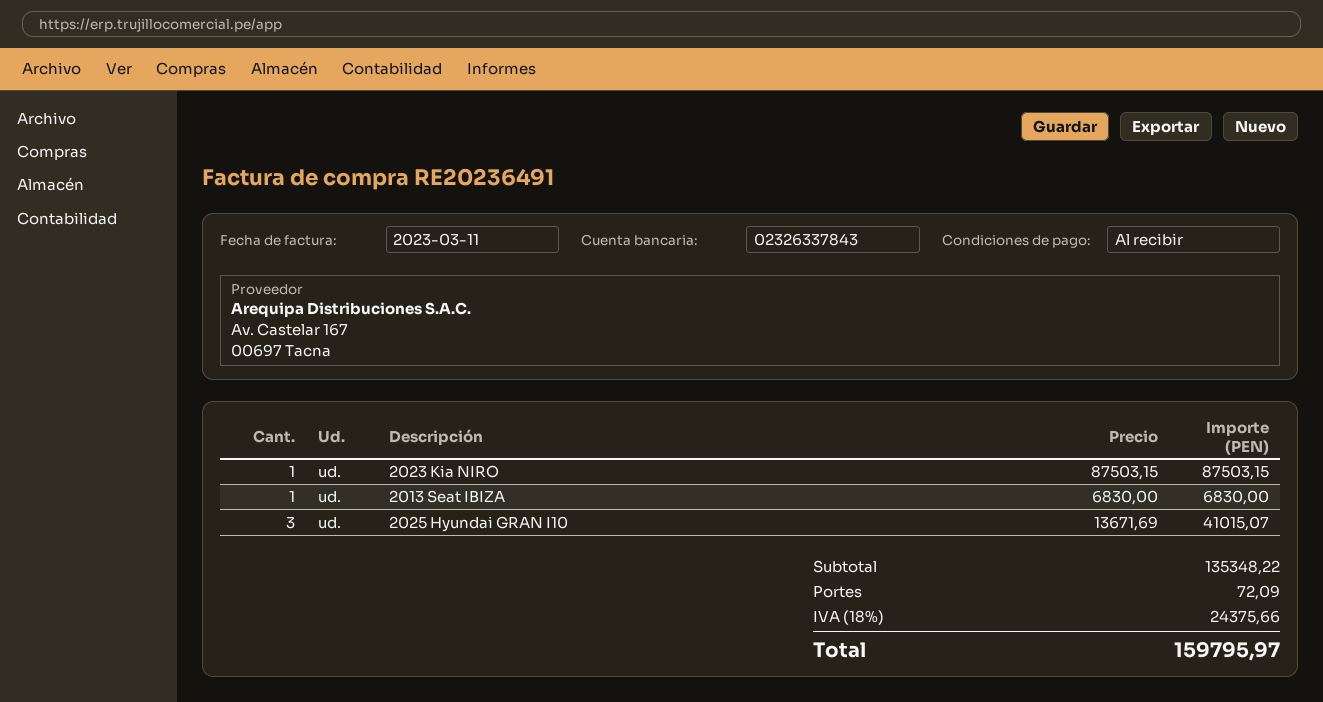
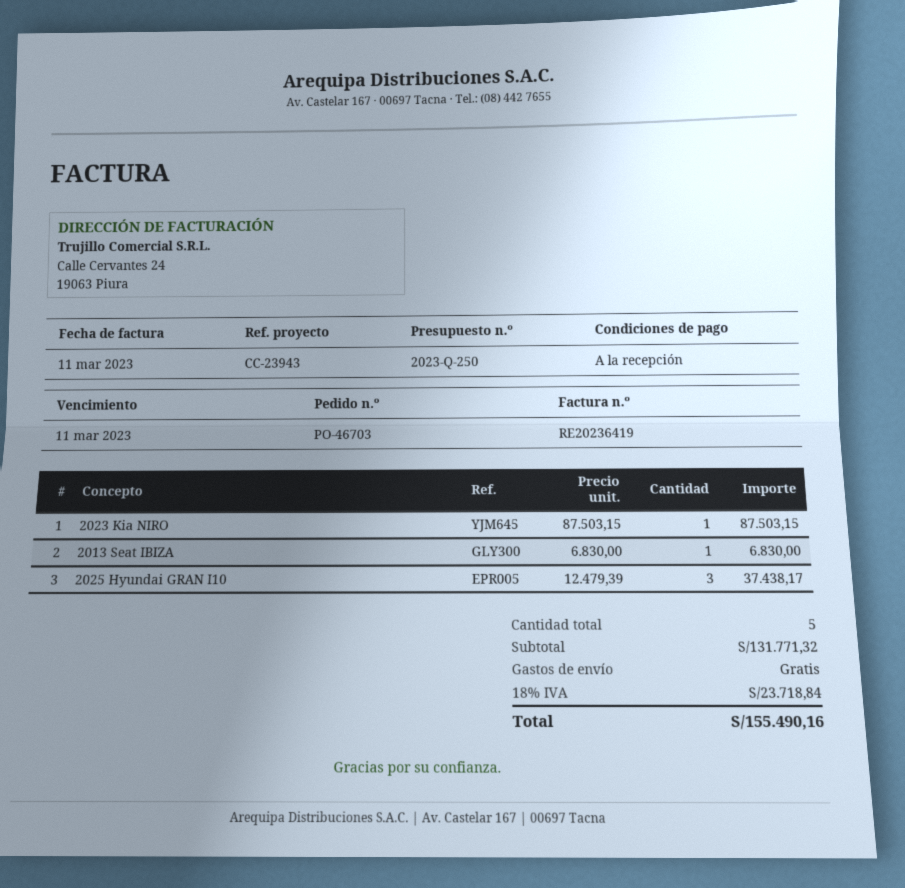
invoice number: RE20236491 -> RE20236419
2025 Hyundai GRAN I10: 3 x 13671.69 = 41015.07 -> 3 x 12479.39 = 37438.17
subtotal: 135348.22 -> 131771.32
shipping: 72.09 -> 0.00
tax: 18% = 24375.66 -> 18% = 23718.84
total: 159795.97 -> 155490.16

